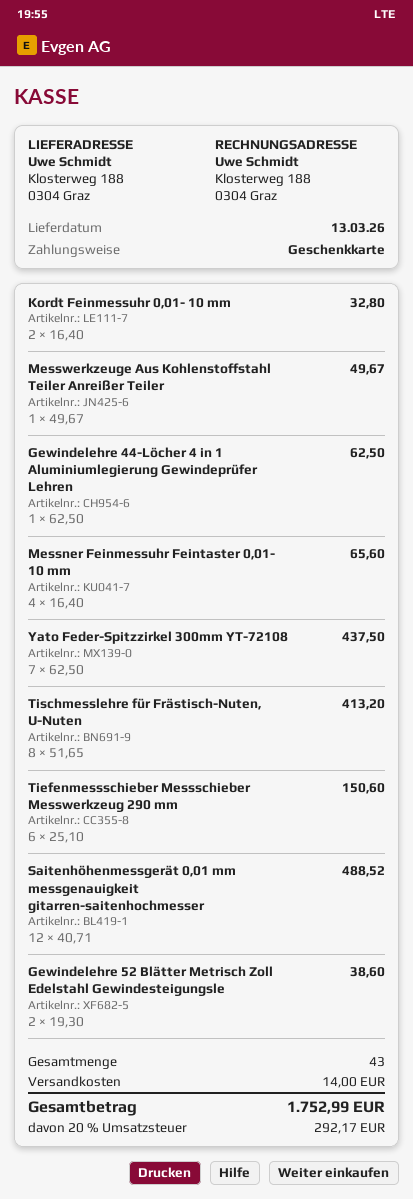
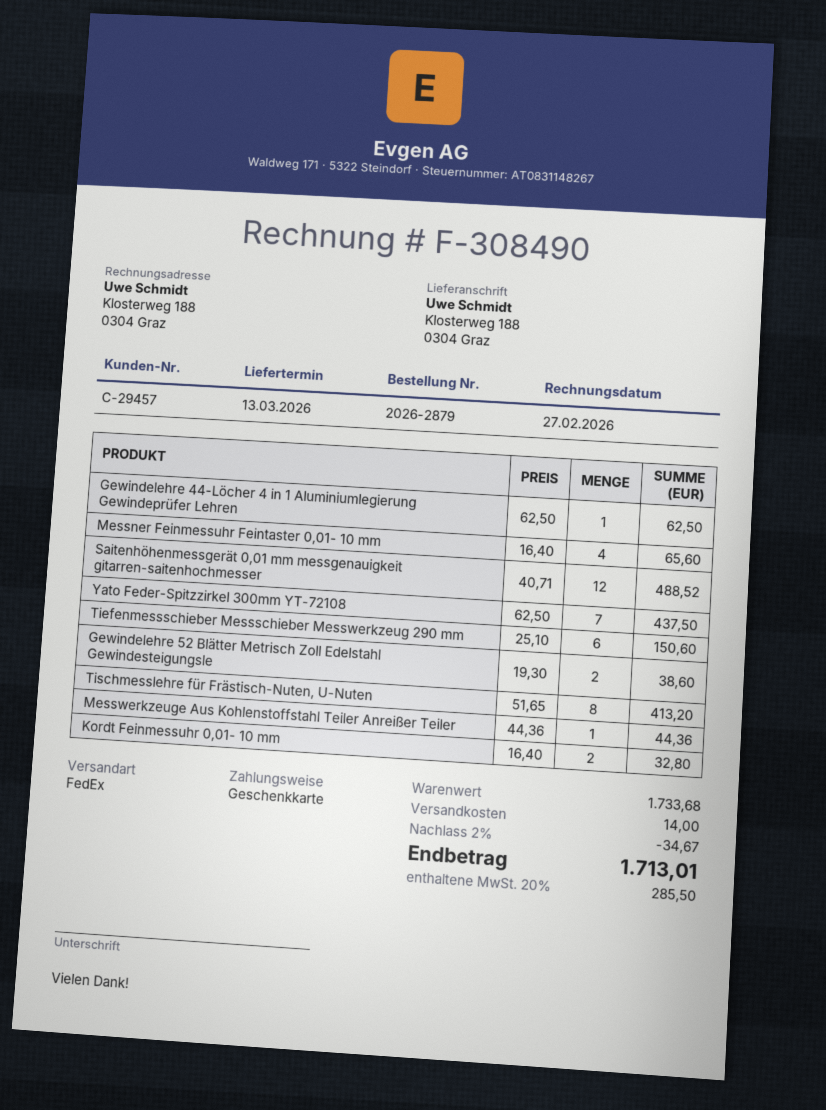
Messwerkzeuge Aus Kohlenstoffstahl Teiler Anreißer Teiler: 1 x 49.67 = 49.67 -> 1 x 44.36 = 44.36
discount: none -> 2% = 34.67
tax: 20% = 292.17 -> 20% = 285.50
total: 1752.99 -> 1713.01

